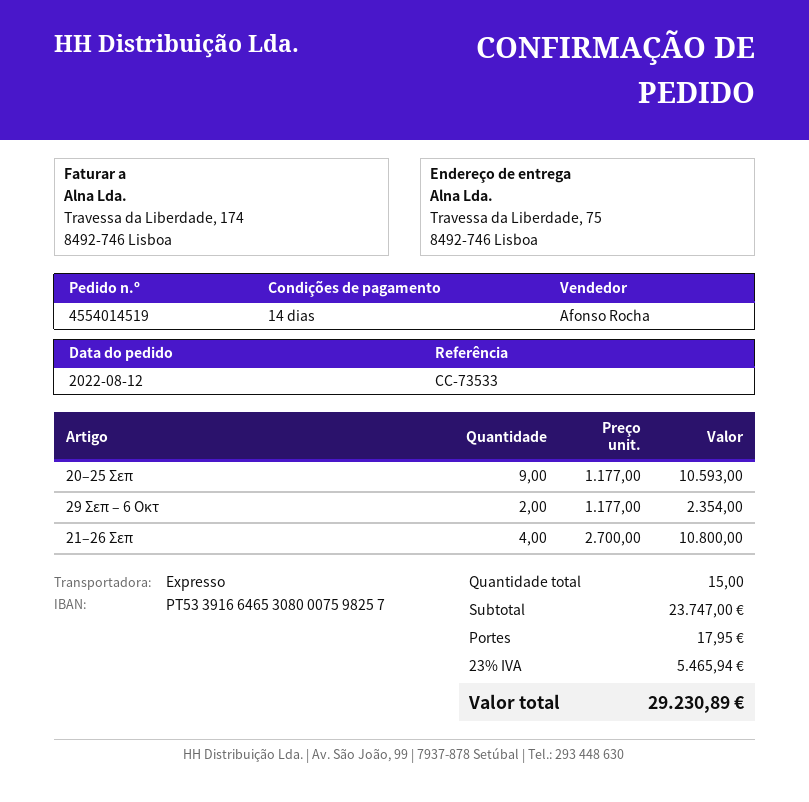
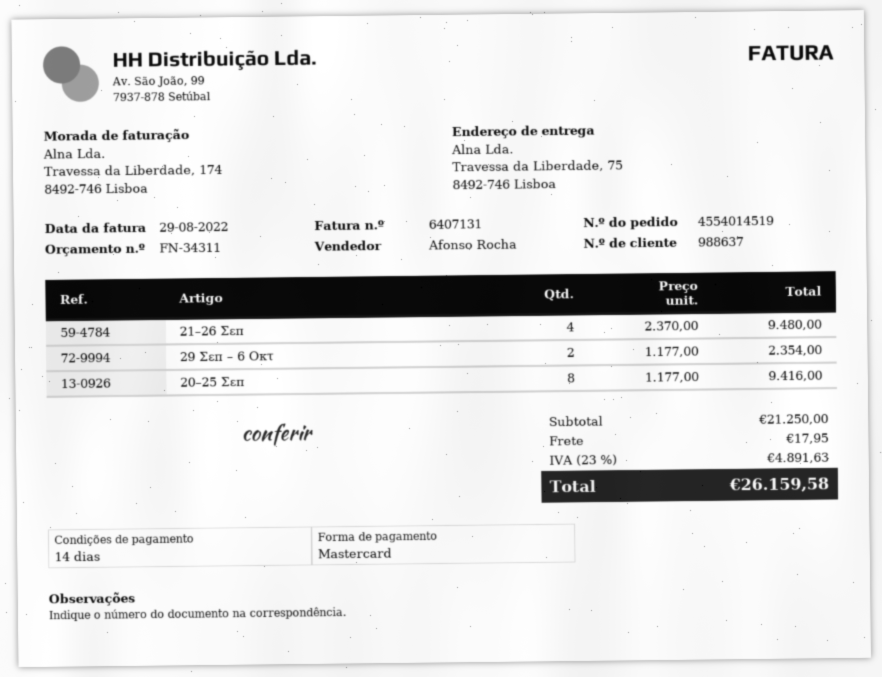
20–25 Σεπ: 9 x 1177.00 = 10593.00 -> 8 x 1177.00 = 9416.00
21–26 Σεπ: 4 x 2700.00 = 10800.00 -> 4 x 2370.00 = 9480.00
subtotal: 23747.00 -> 21250.00
tax: 23% = 5465.94 -> 23% = 4891.63
total: 29230.89 -> 26159.58

